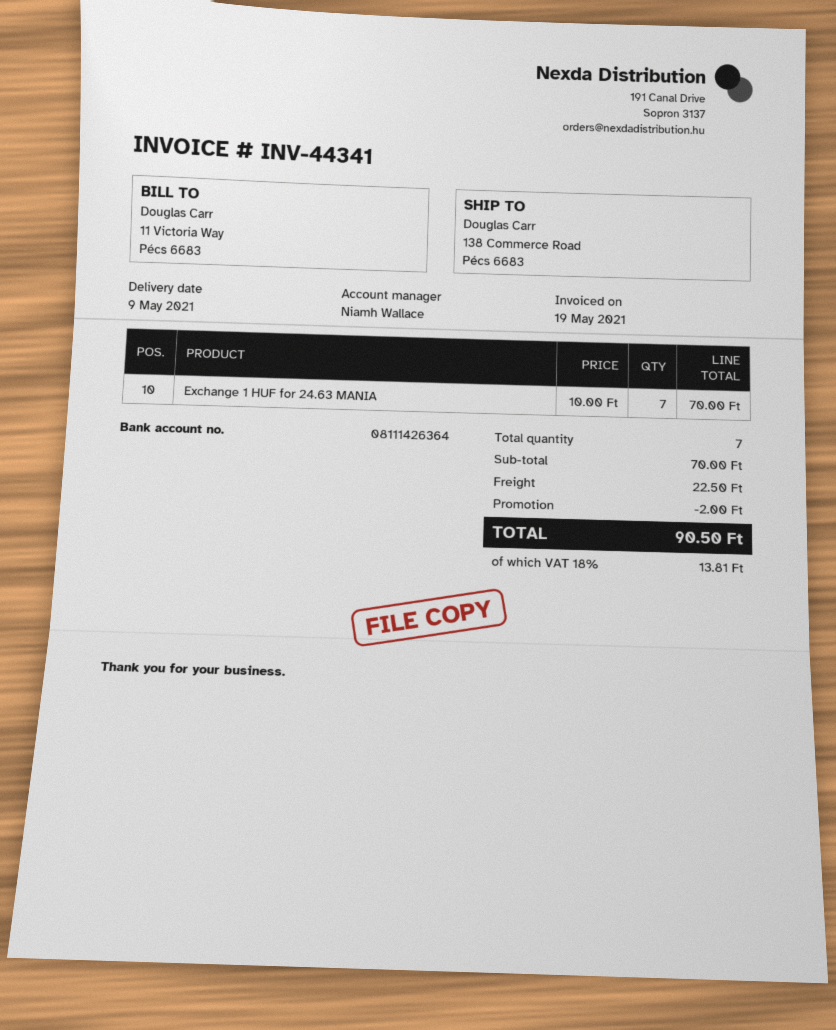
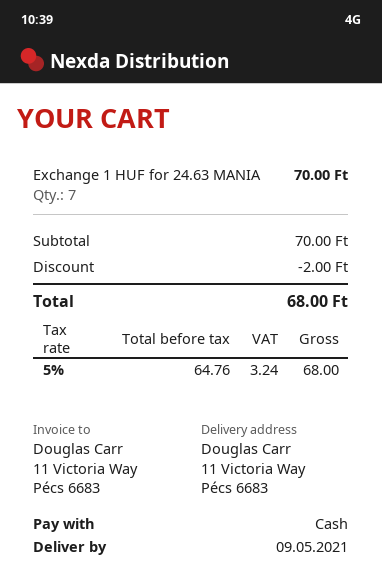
ship to: 138 Commerce Road, Pécs 6683 -> 11 Victoria Way, Pécs 6683
shipping: 22.50 -> none
tax: 18% = 13.81 -> 5% = 3.24
total: 90.50 -> 68.00

